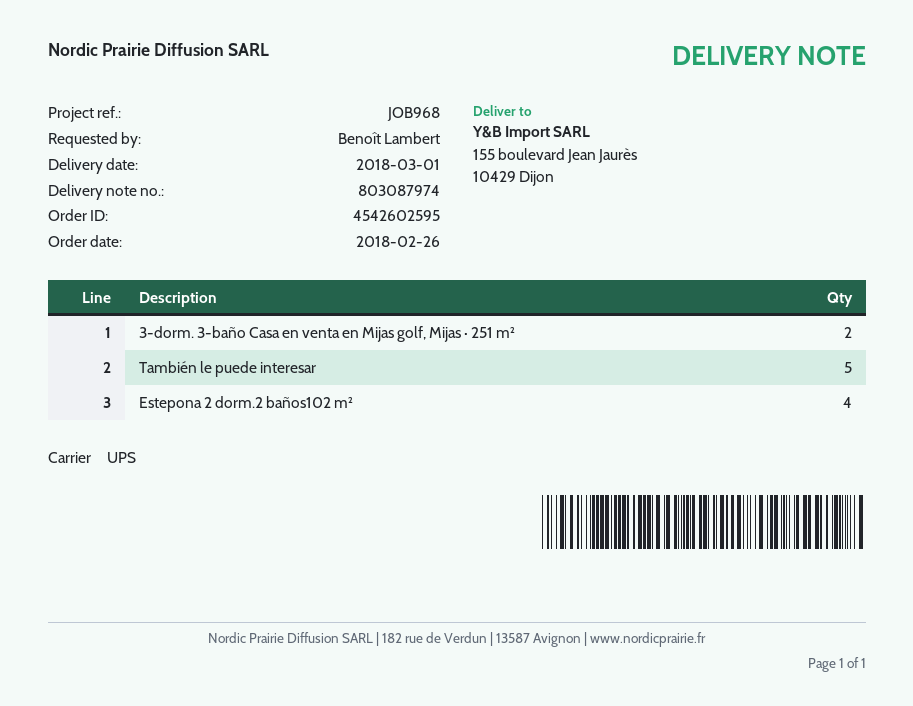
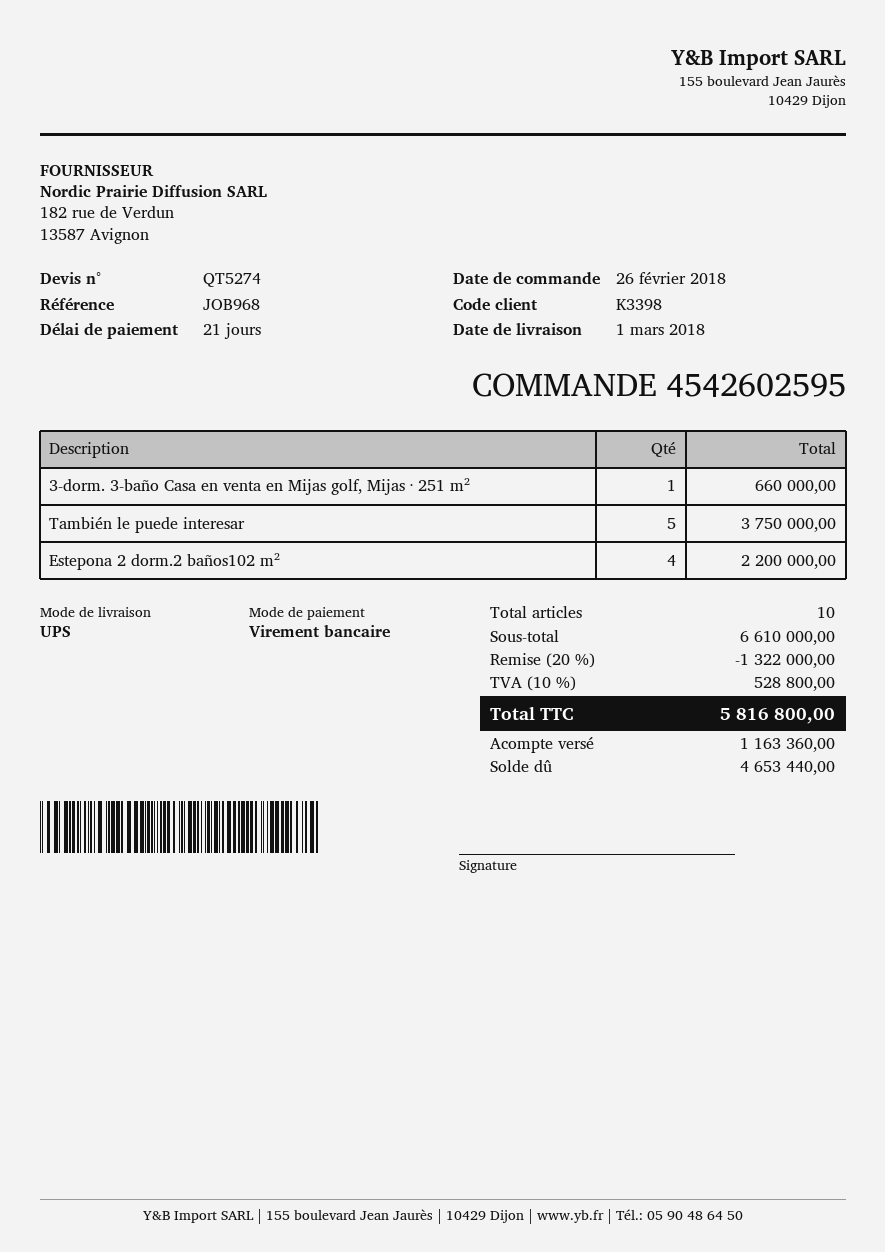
3-dorm. 3-baño Casa en venta en Mijas golf, Mijas · 251 m²: 2 -> 1

